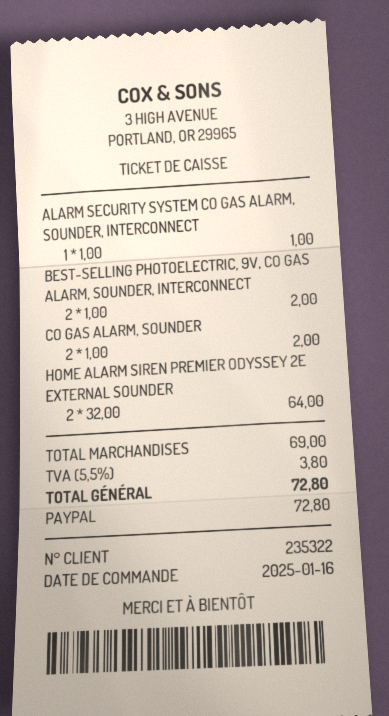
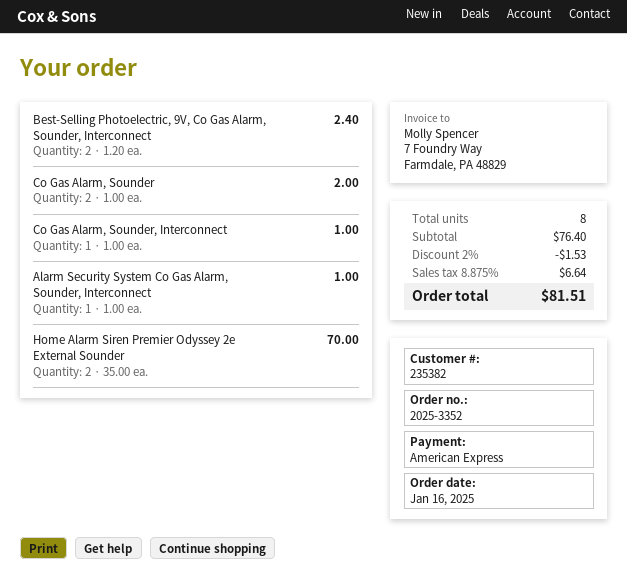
customer number: 235322 -> 235382
payment method: PayPal -> American Express
BEST-SELLING PHOTOELECTRIC, 9V, CO GAS ALARM, SOUNDER, INTERCONNECT: 2 x 1.00 = 2.00 -> 2 x 1.20 = 2.40
HOME ALARM SIREN PREMIER ODYSSEY 2E EXTERNAL SOUNDER: 2 x 32.00 = 64.00 -> 2 x 35.00 = 70.00
Co Gas Alarm, Sounder, Interconnect: none -> 1 x 1.00 = 1.00
subtotal: 69.00 -> 76.40
discount: none -> 2% = 1.53
tax: 5.5% = 3.80 -> 8.875% = 6.64
total: 72.80 -> 81.51

